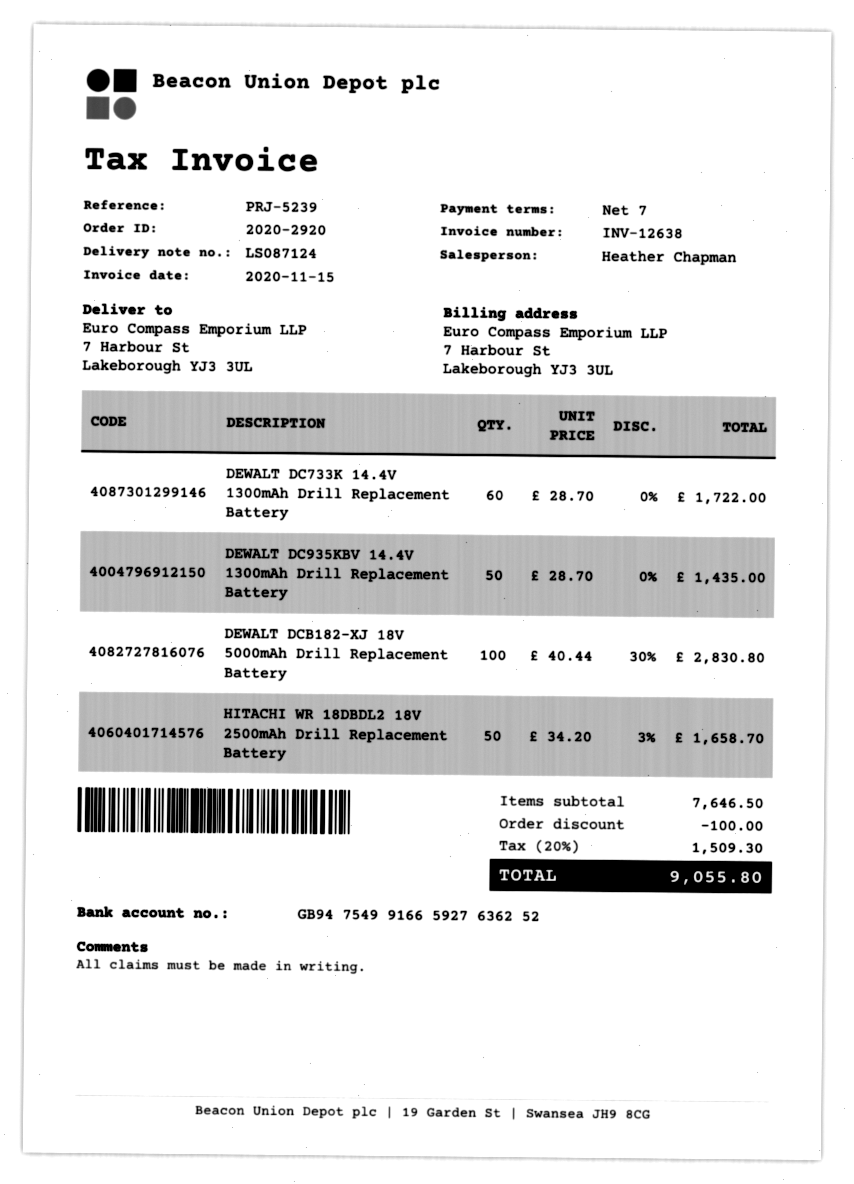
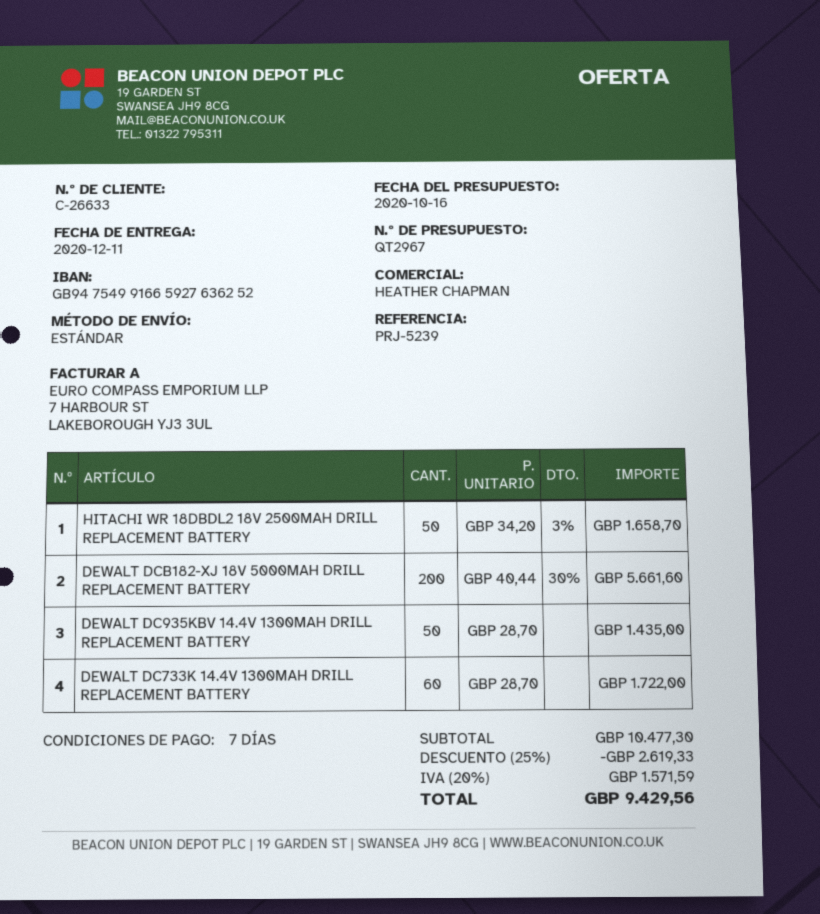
DEWALT DCB182-XJ 18V 5000mAh Drill Replacement Battery: 100 x 40.44 - 30% = 2830.80 -> 200 x 40.44 - 30% = 5661.60
subtotal: 7646.50 -> 10477.30
discount: 100.00 -> 2619.33
tax: 20% = 1509.30 -> 20% = 1571.59
total: 9055.80 -> 9429.56

